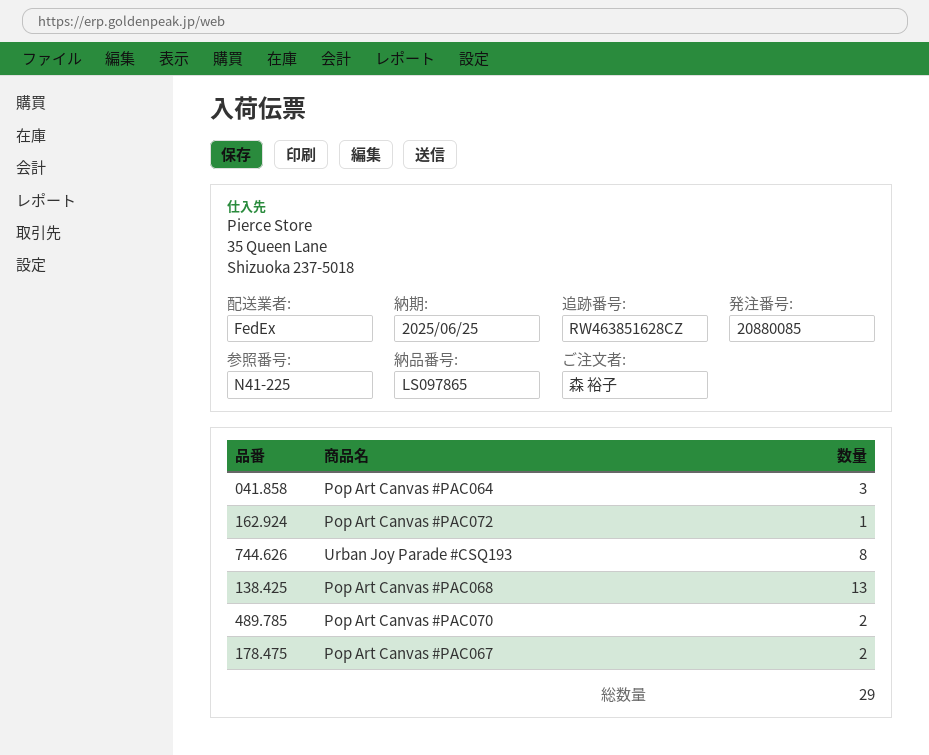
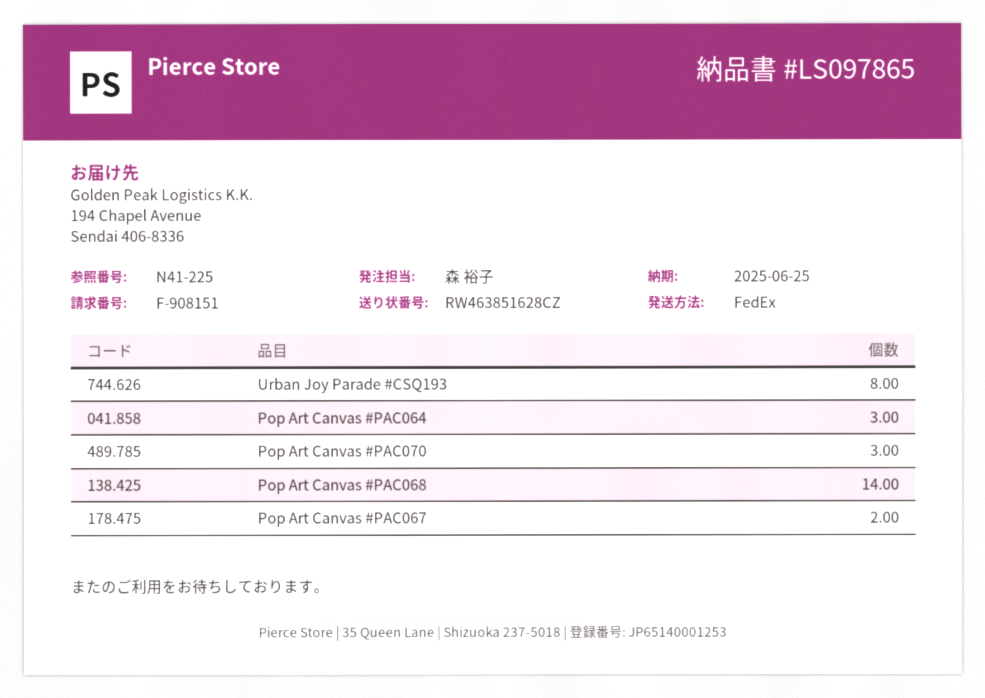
Pop Art Canvas #PAC072: 1 -> none
Pop Art Canvas #PAC068: 13 -> 14
Pop Art Canvas #PAC070: 2 -> 3

